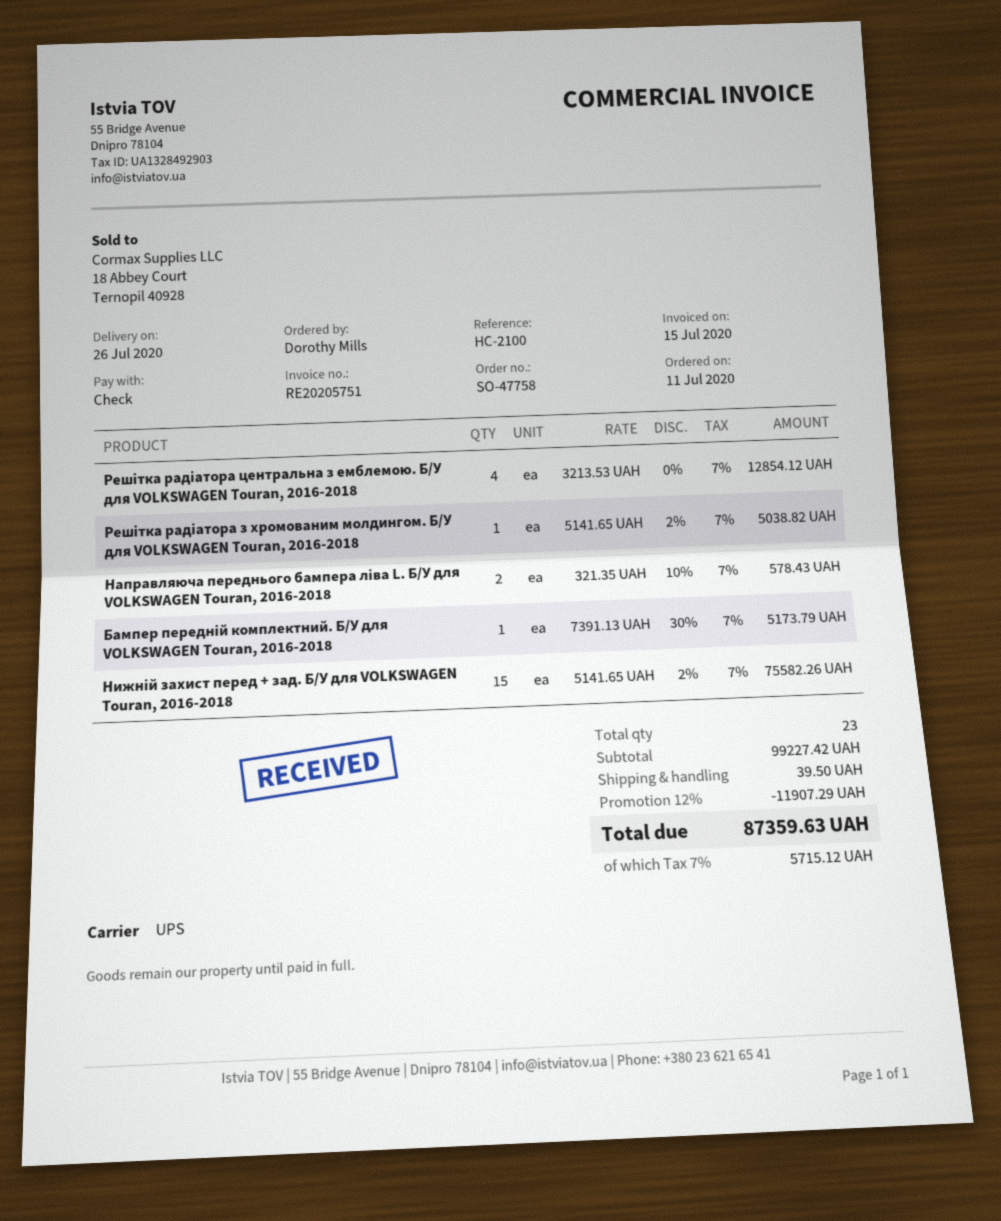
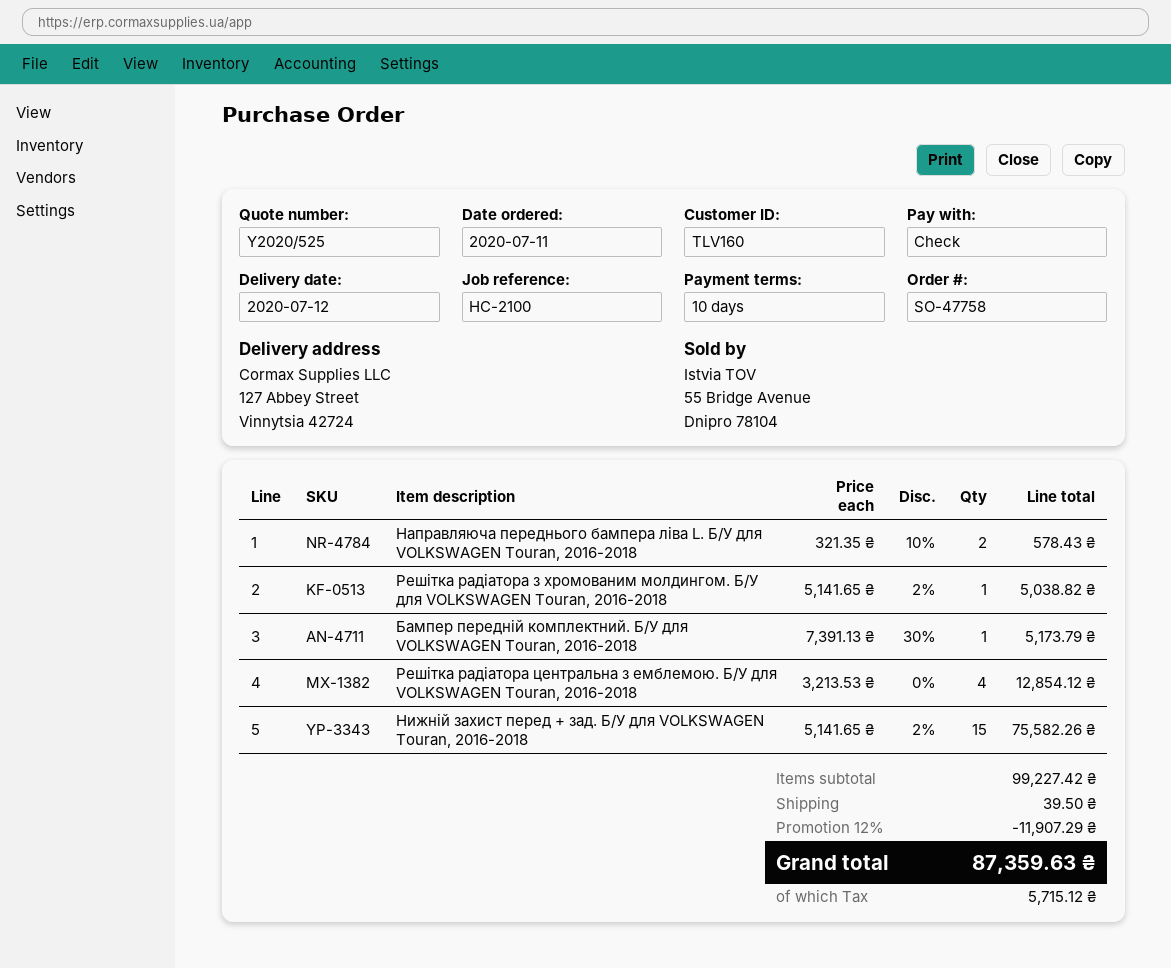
delivery date: 2020-07-26 -> 2020-07-12

